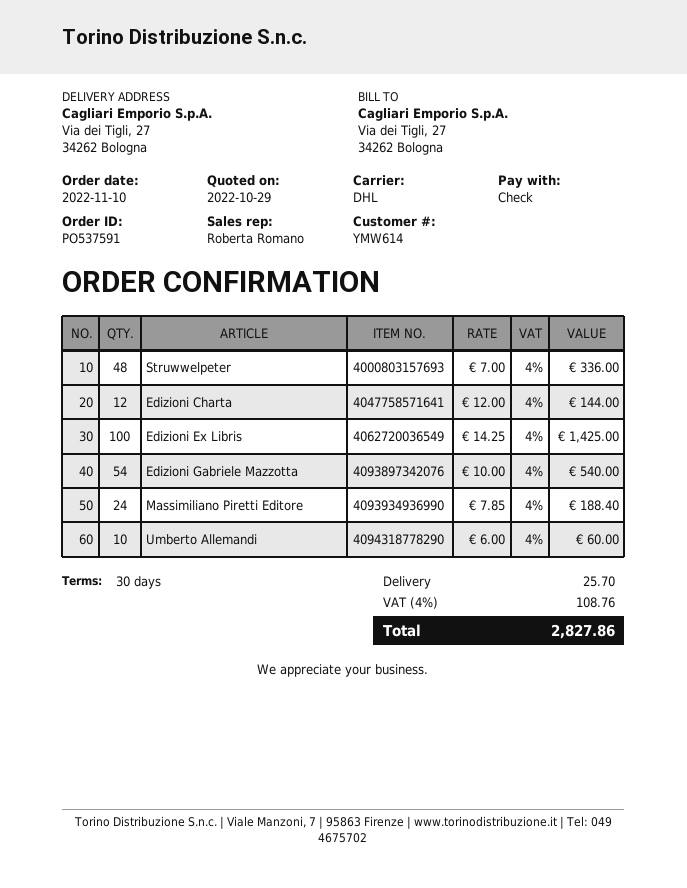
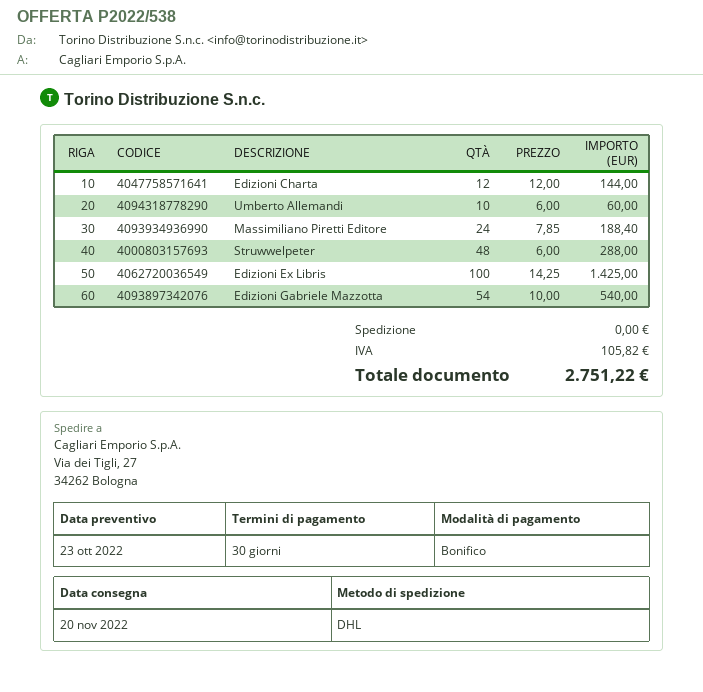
quote date: 2022-10-29 -> 2022-10-23
payment method: cheque -> bank transfer
Struwwelpeter: 48 x 7.00 = 336.00 -> 48 x 6.00 = 288.00
shipping: 25.70 -> 0.00
tax: 108.76 -> 105.82
total: 2827.86 -> 2751.22

